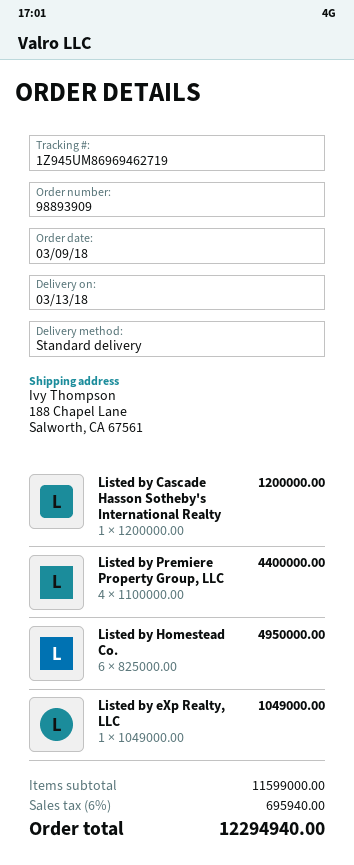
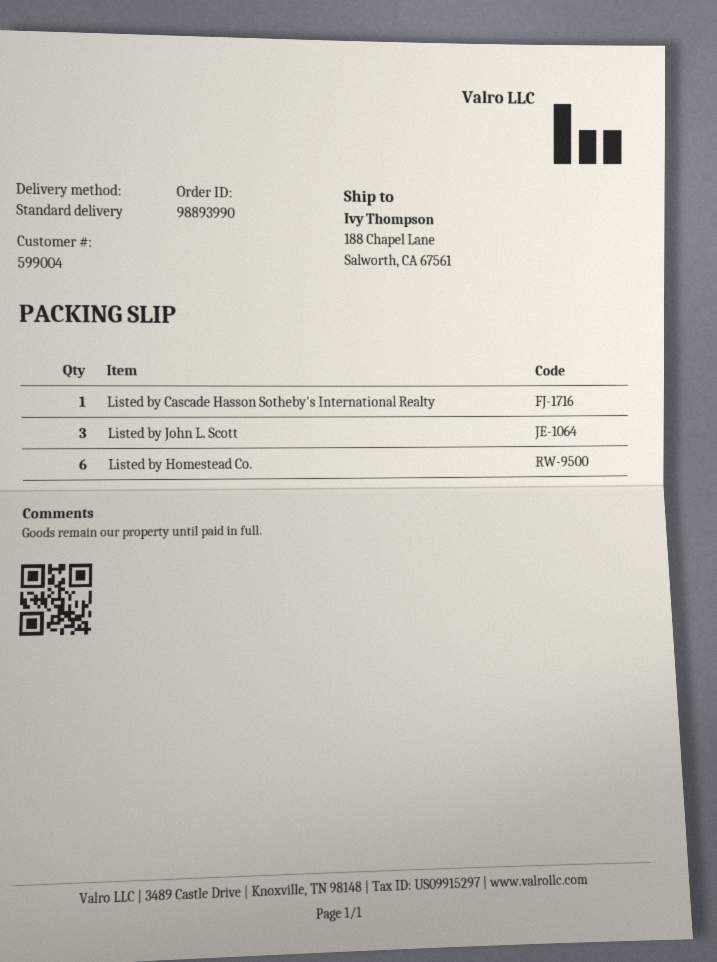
order number: 98893909 -> 98893990
Listed by Premiere Property Group, LLC: 4 -> none
Listed by eXp Realty, LLC: 1 -> none
Listed by John L. Scott: none -> 3

